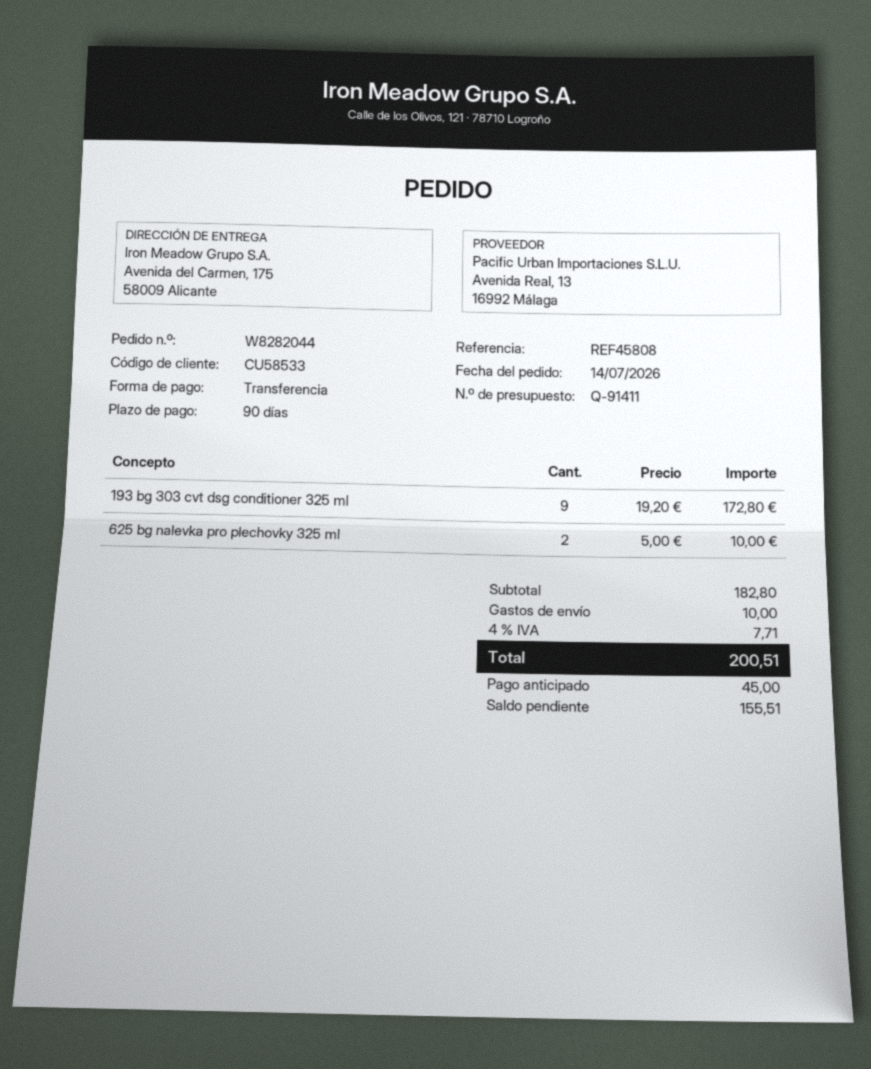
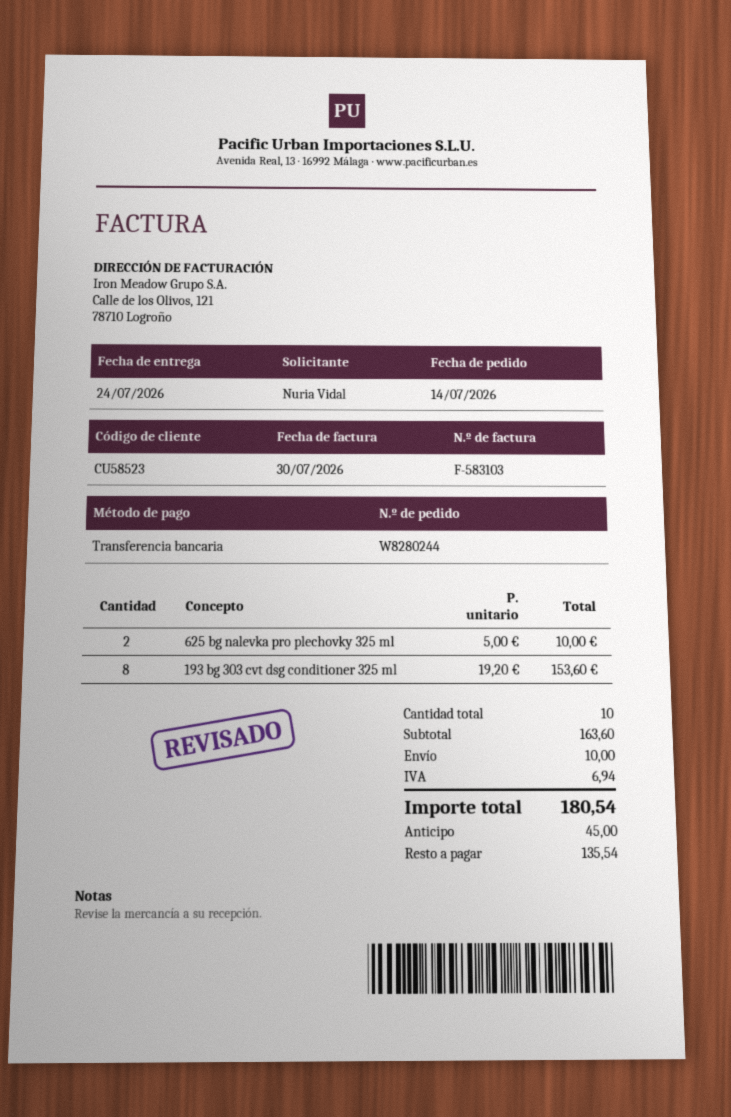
order number: W8282044 -> W8280244
customer number: CU58533 -> CU58523
193 bg 303 cvt dsg conditioner 325 ml: 9 x 19.20 = 172.80 -> 8 x 19.20 = 153.60
subtotal: 182.80 -> 163.60
tax: 7.71 -> 6.94
total: 200.51 -> 180.54
balance: 155.51 -> 135.54

